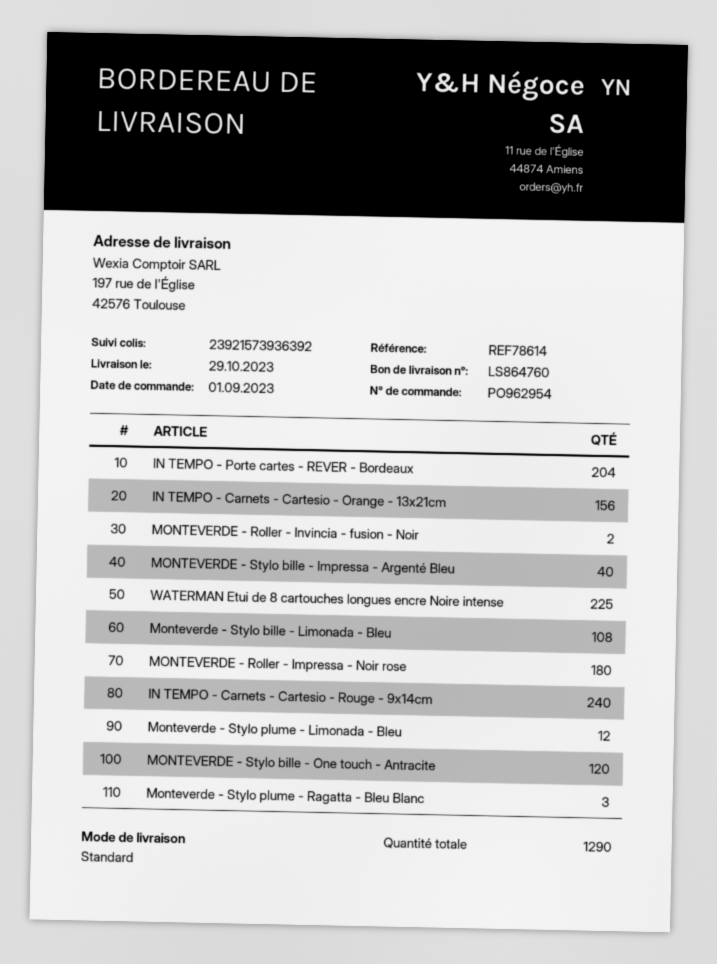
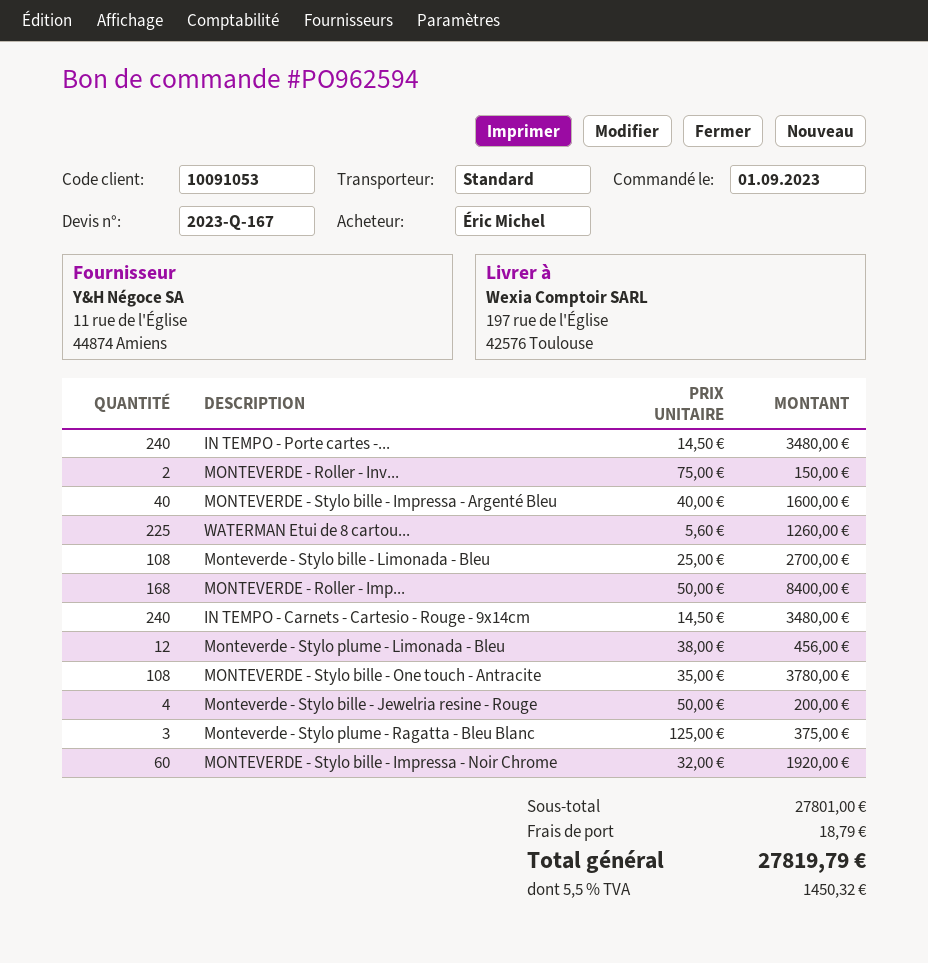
order number: PO962954 -> PO962594
IN TEMPO - Porte cartes - REVER - Bordeaux: 204 -> 240
IN TEMPO - Carnets - Cartesio - Orange - 13x21cm: 156 -> none
MONTEVERDE - Roller - Impressa - Noir rose: 180 -> 168
MONTEVERDE - Stylo bille - One touch - Antracite: 120 -> 108
Monteverde - Stylo bille - Jewelria resine - Rouge: none -> 4
MONTEVERDE - Stylo bille - Impressa - Noir Chrome: none -> 60

